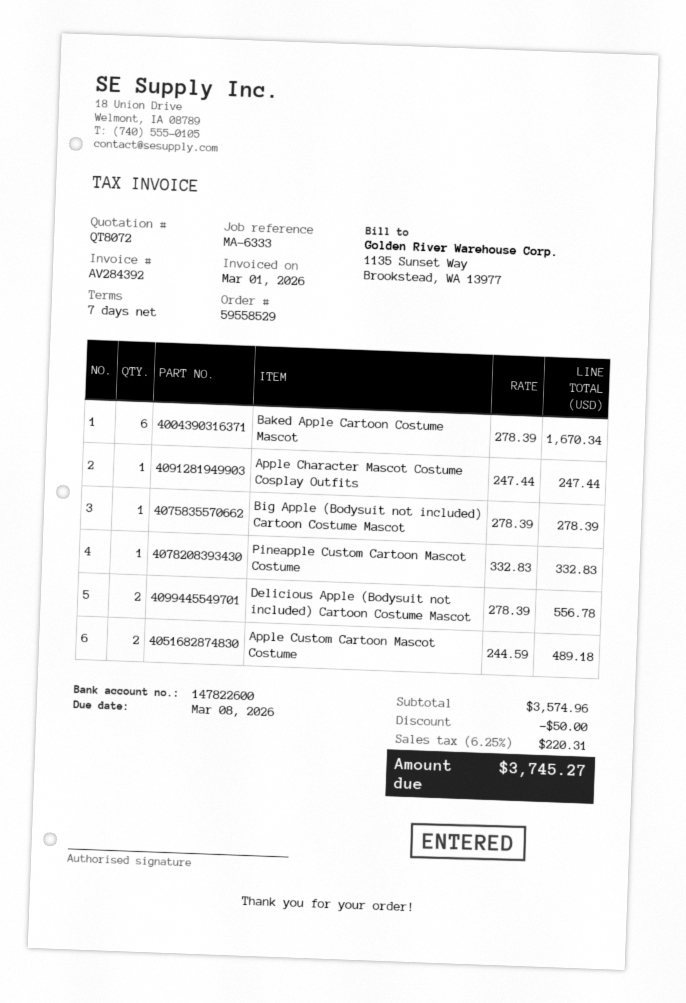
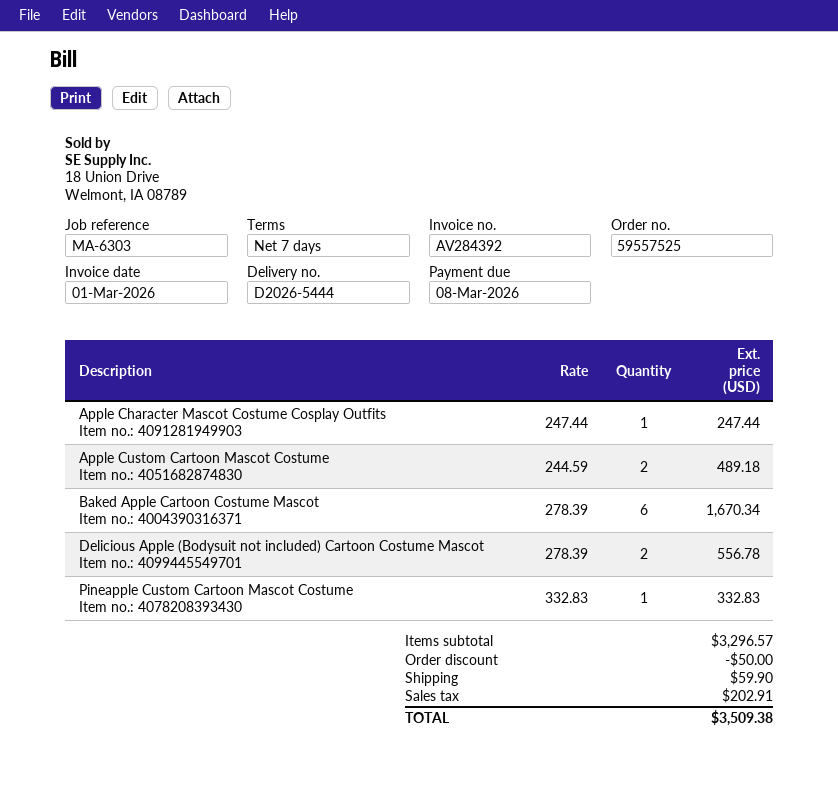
order number: 59558529 -> 59557525
reference: MA-6333 -> MA-6303
Big Apple (Bodysuit not included) Cartoon Costume Mascot: 1 x 278.39 = 278.39 -> none
subtotal: 3574.96 -> 3296.57
shipping: none -> 59.90
tax: 220.31 -> 202.91
total: 3745.27 -> 3509.38

